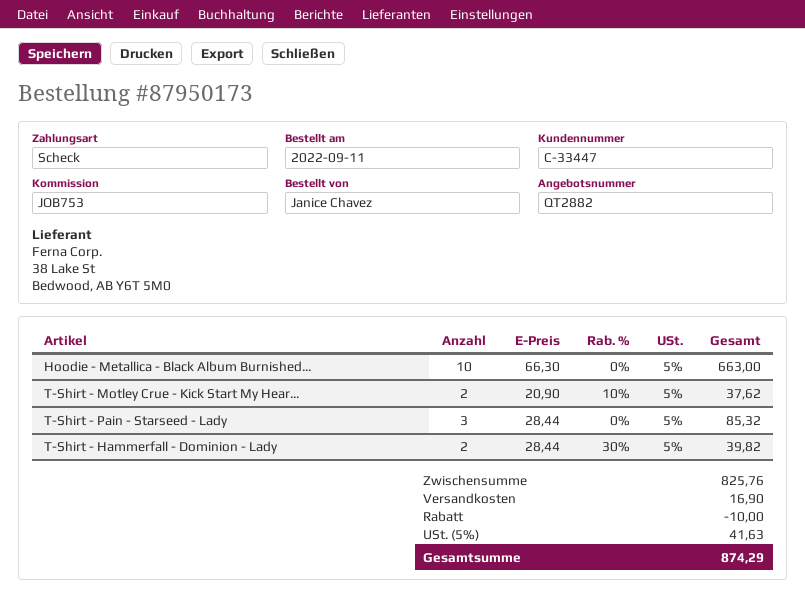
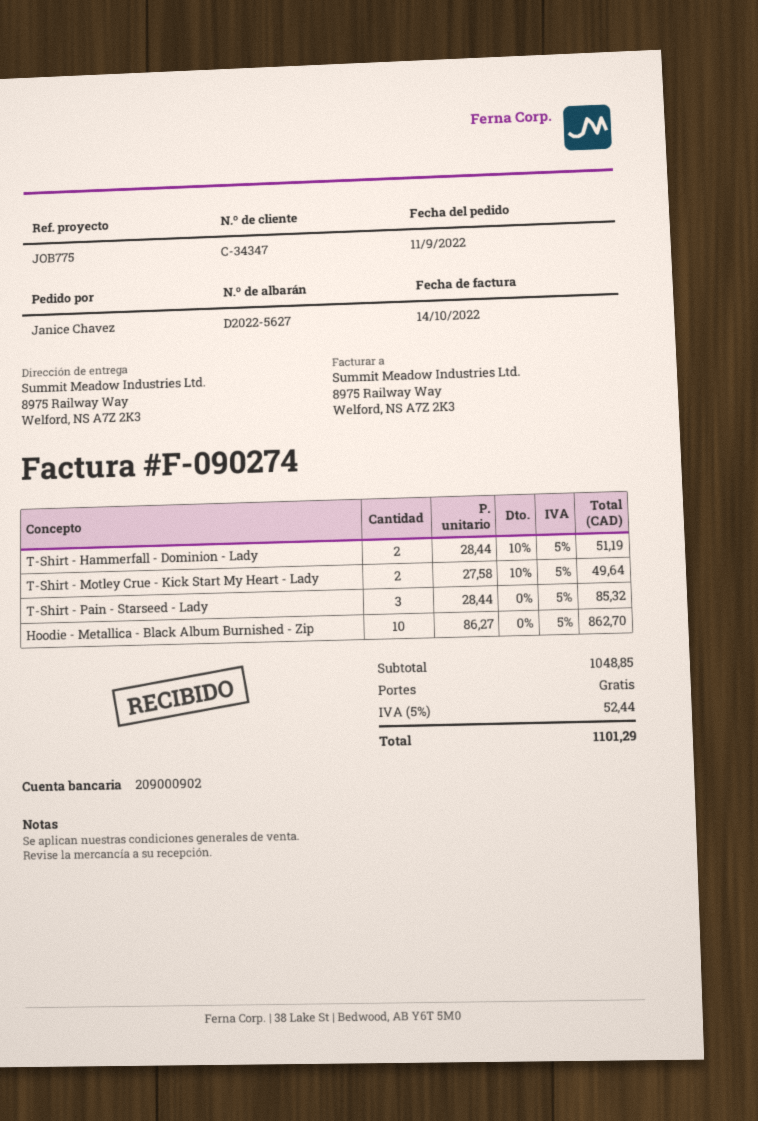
customer number: C-33447 -> C-34347
reference: JOB753 -> JOB775
Hoodie - Metallica - Black Album Burnished...: 10 x 66.30 = 663.00 -> 10 x 86.27 = 862.70
T-Shirt - Motley Crue - Kick Start My Hear...: 2 x 20.90 - 10% = 37.62 -> 2 x 27.58 - 10% = 49.64
T-Shirt - Hammerfall - Dominion - Lady: 2 x 28.44 - 30% = 39.82 -> 2 x 28.44 - 10% = 51.19
subtotal: 825.76 -> 1048.85
discount: 10.00 -> none
shipping: 16.90 -> 0.00
tax: 5% = 41.63 -> 5% = 52.44
total: 874.29 -> 1101.29

